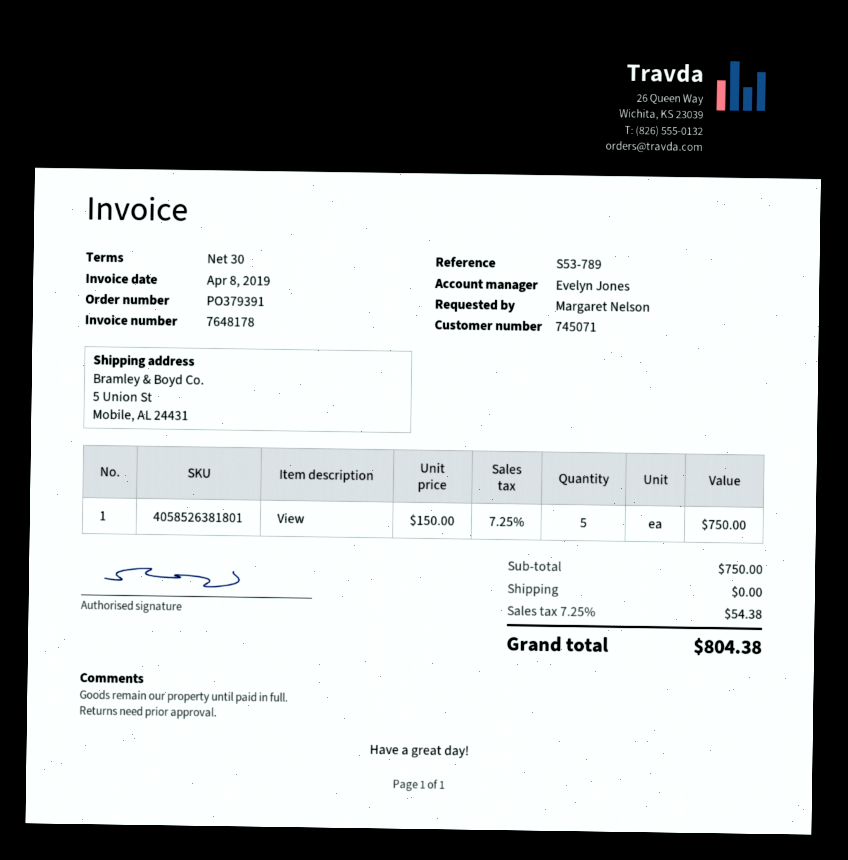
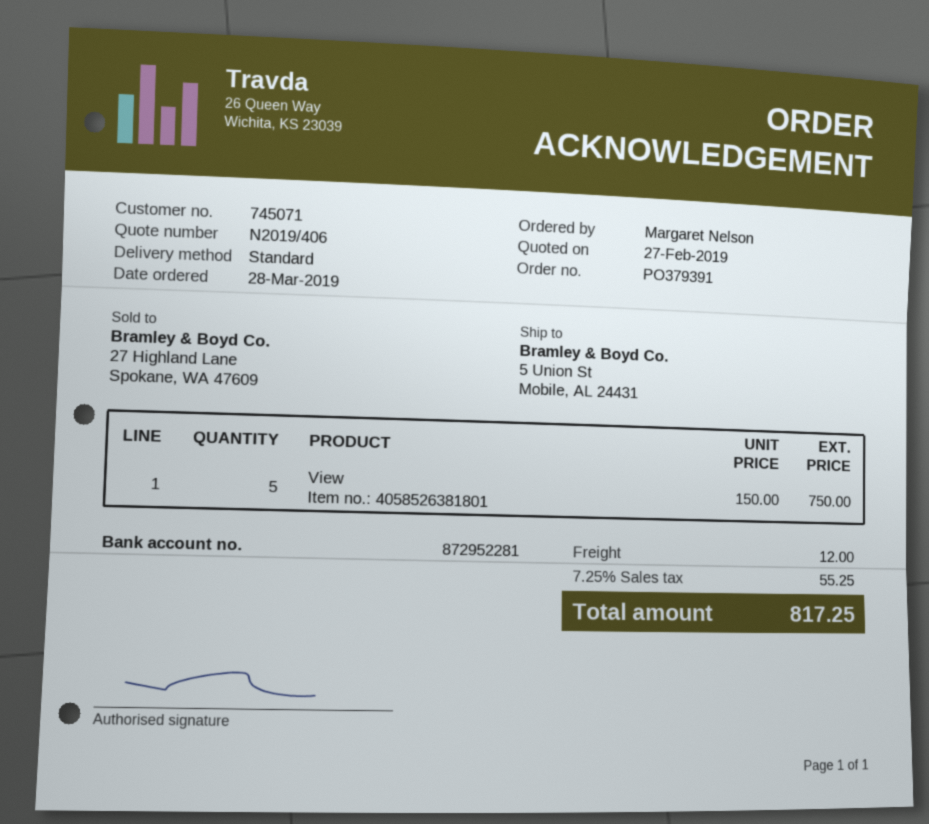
shipping: 0.00 -> 12.00
tax: 7.25% = 54.38 -> 7.25% = 55.25
total: 804.38 -> 817.25

